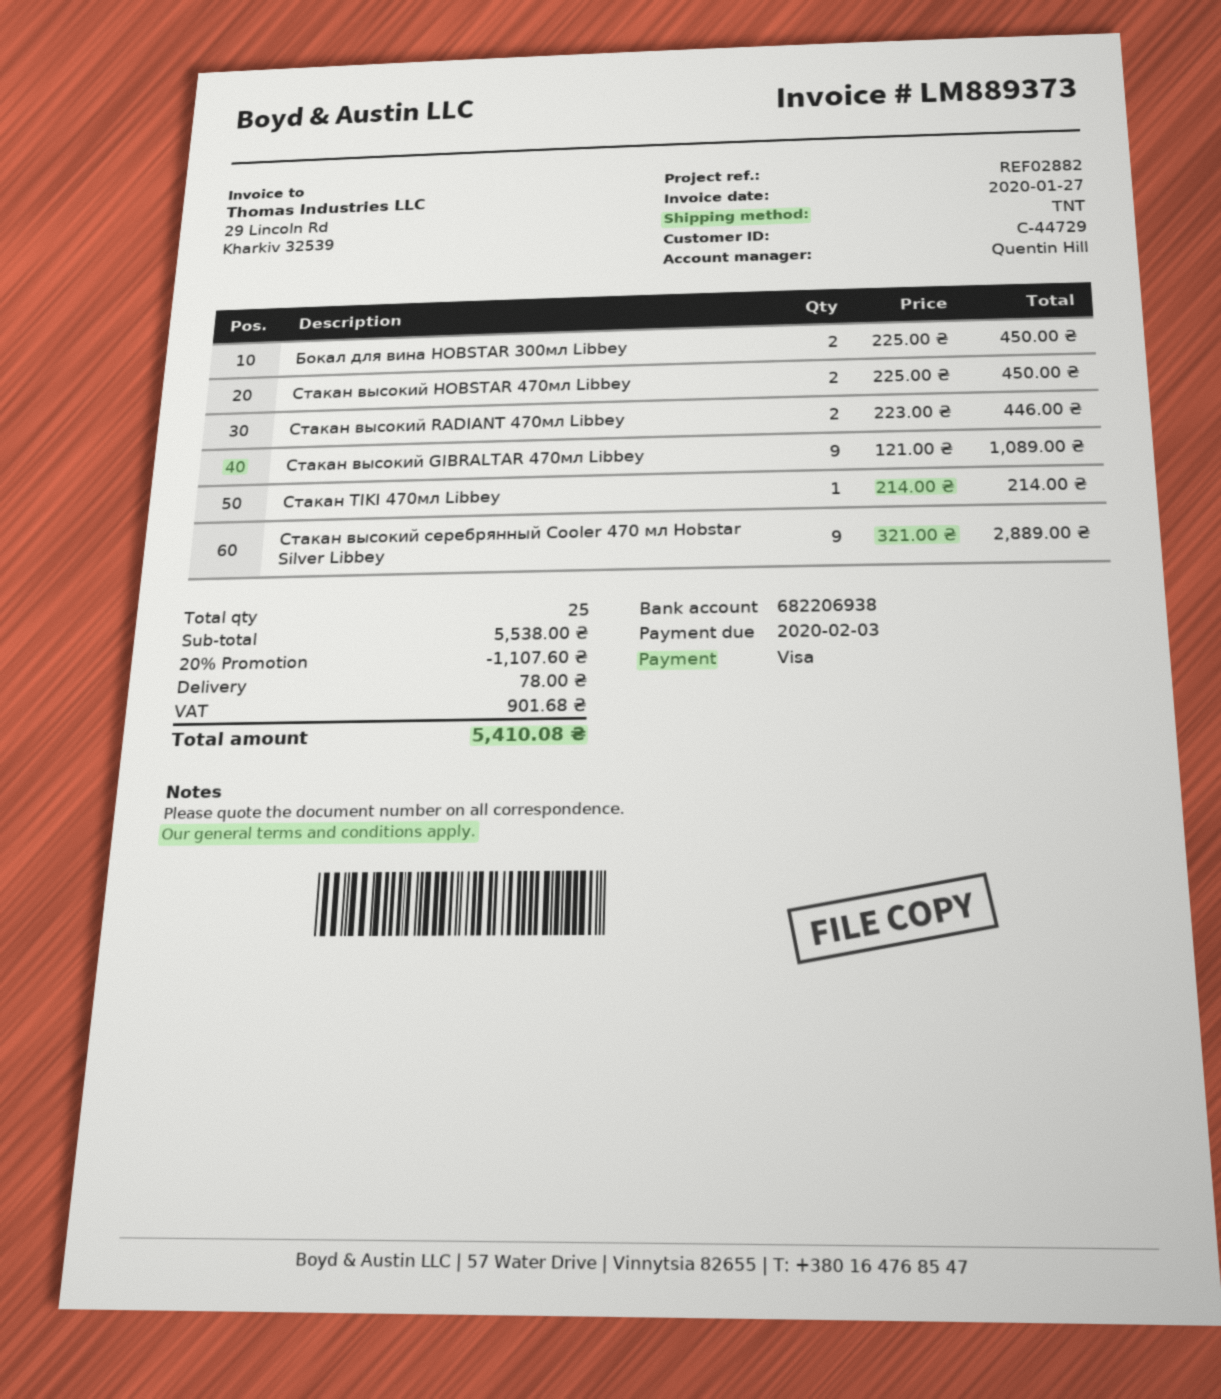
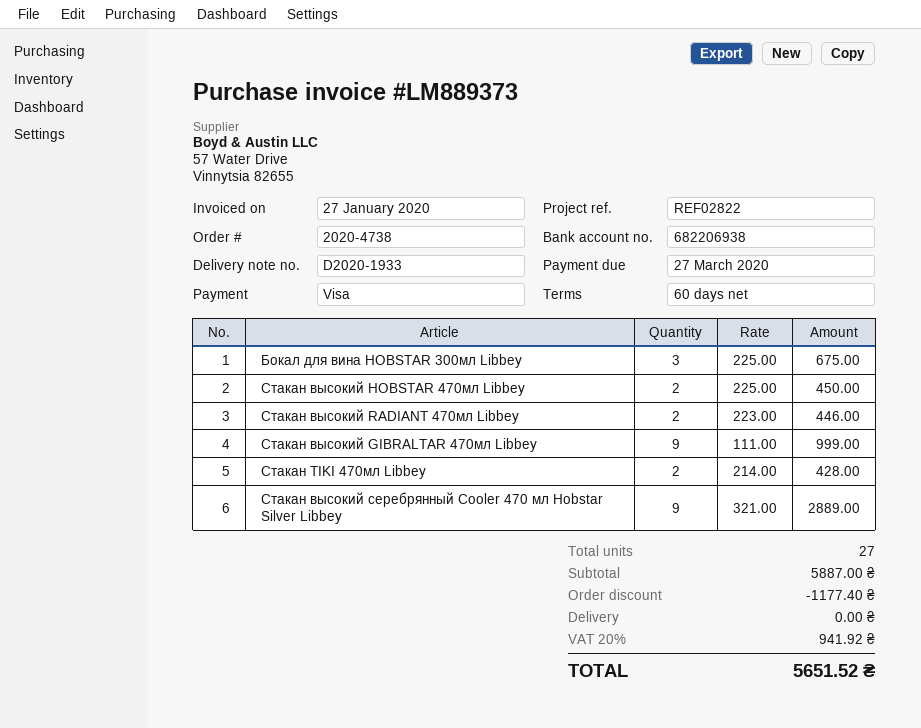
due date: 2020-02-03 -> 2020-03-27
reference: REF02882 -> REF02822
Бокал для вина HOBSTAR 300мл Libbey: 2 x 225.00 = 450.00 -> 3 x 225.00 = 675.00
Стакан высокий GIBRALTAR 470мл Libbey: 9 x 121.00 = 1089.00 -> 9 x 111.00 = 999.00
Стакан TIKI 470мл Libbey: 1 x 214.00 = 214.00 -> 2 x 214.00 = 428.00
total quantity: 25 -> 27
subtotal: 5538.00 -> 5887.00
discount: 1107.60 -> 1177.40
shipping: 78.00 -> 0.00
tax: 901.68 -> 941.92
total: 5410.08 -> 5651.52

